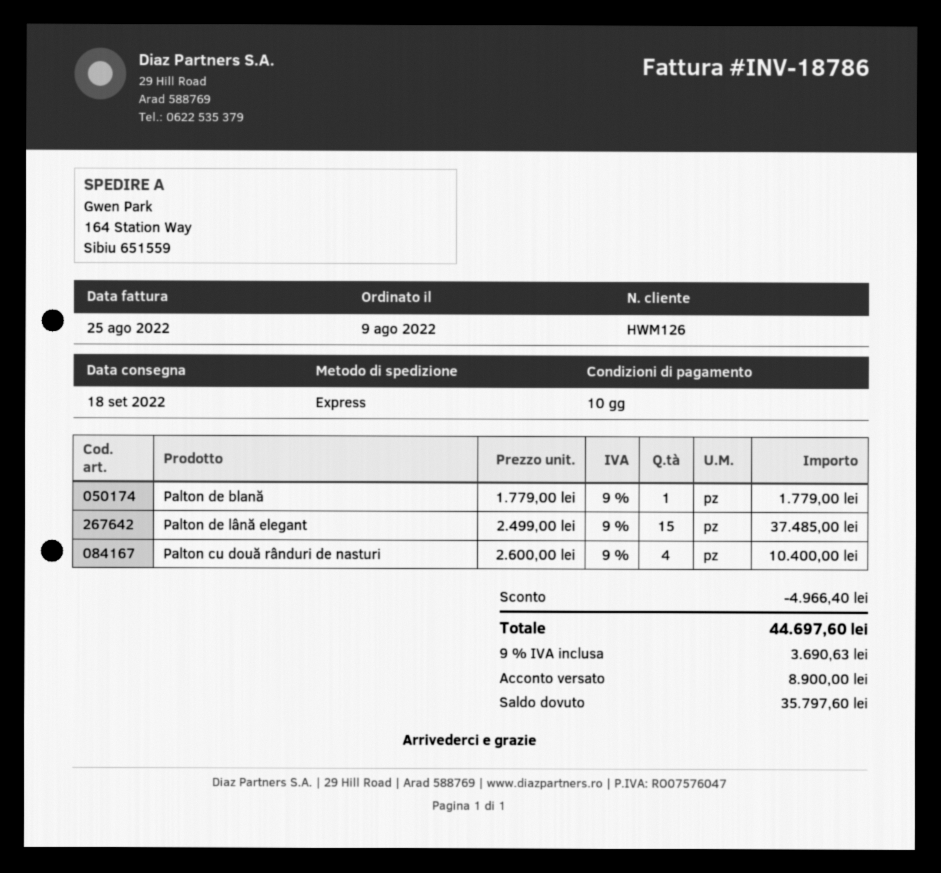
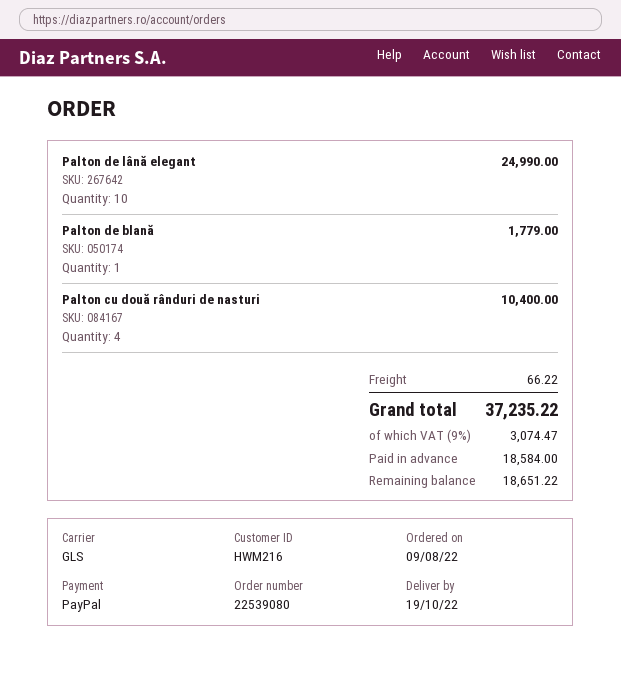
delivery date: 2022-09-18 -> 2022-10-19
customer number: HWM126 -> HWM216
shipping method: express -> GLS
Palton de lână elegant: 15 for 37485.00 -> 10 for 24990.00
discount: 4966.40 -> none
shipping: none -> 66.22
tax: 9% = 3690.63 -> 9% = 3074.47
total: 44697.60 -> 37235.22
deposit: 8900.00 -> 18584.00
balance: 35797.60 -> 18651.22

